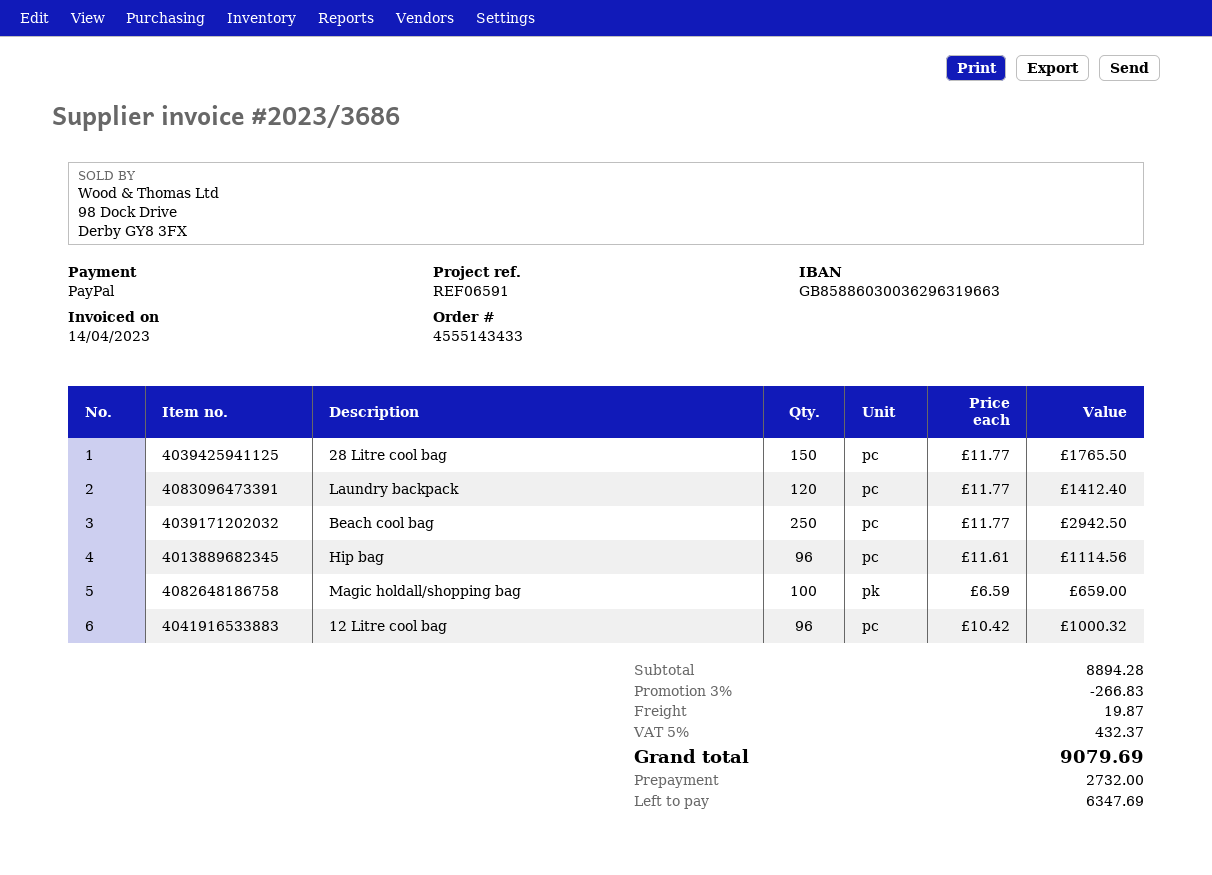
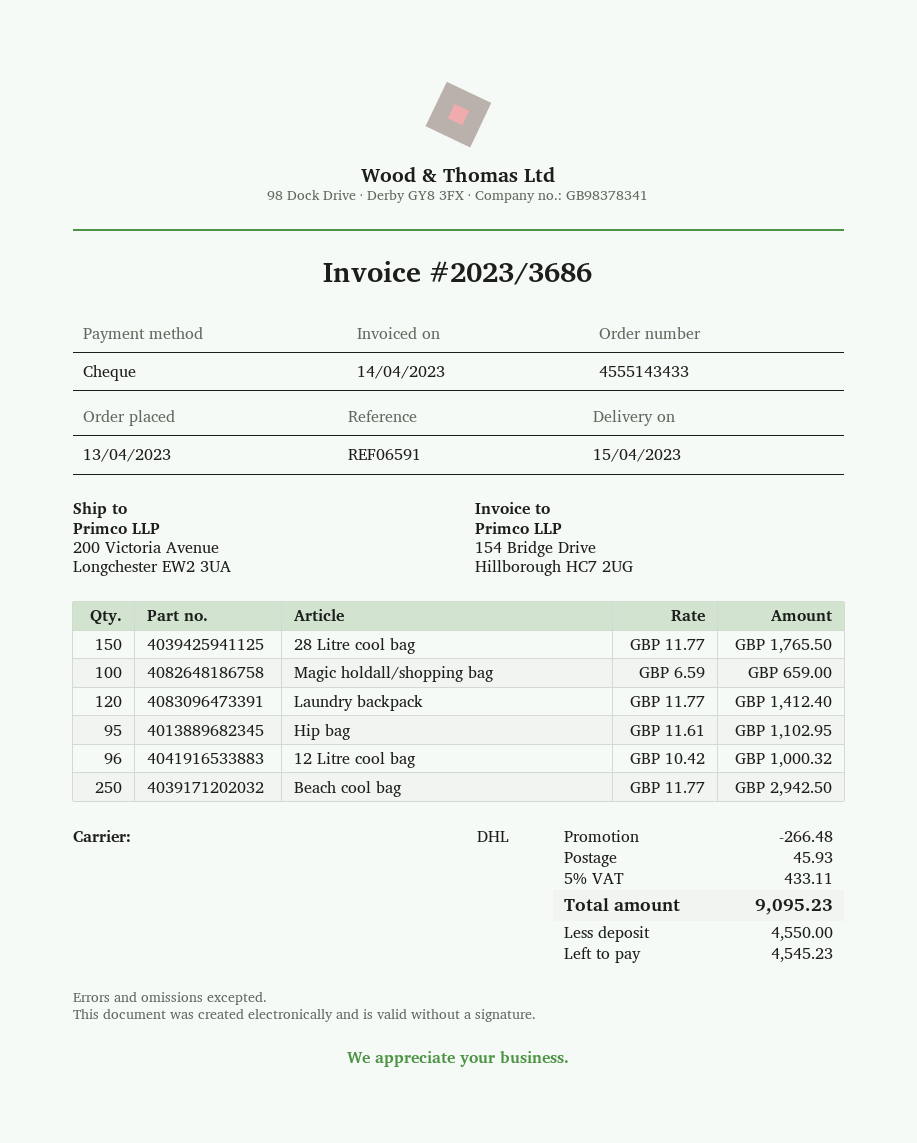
payment method: PayPal -> cheque
Hip bag: 96 x 11.61 = 1114.56 -> 95 x 11.61 = 1102.95
discount: 266.83 -> 266.48
shipping: 19.87 -> 45.93
tax: 5% = 432.37 -> 5% = 433.11
total: 9079.69 -> 9095.23
deposit: 2732.00 -> 4550.00
balance: 6347.69 -> 4545.23

